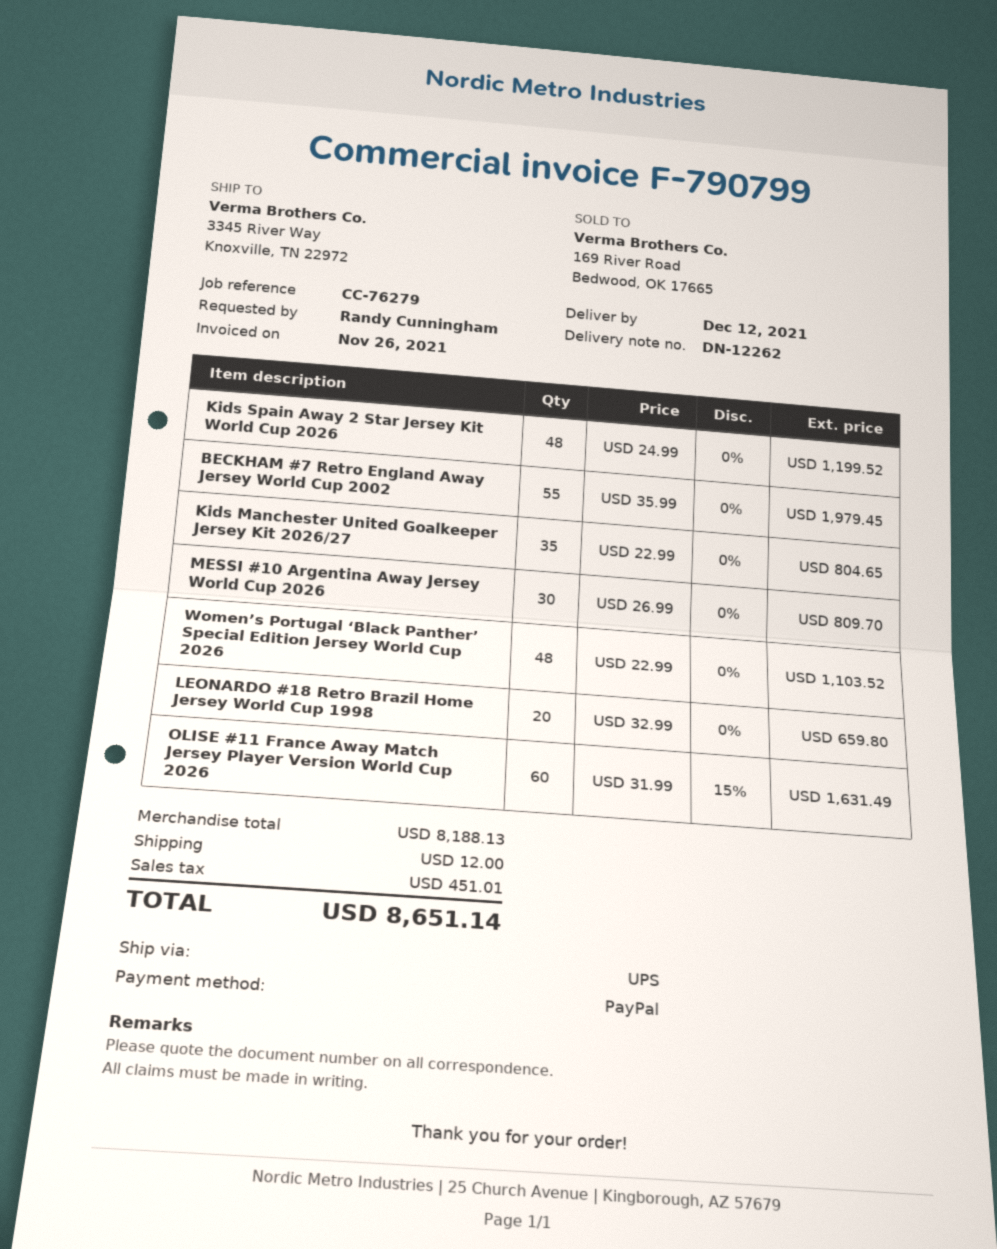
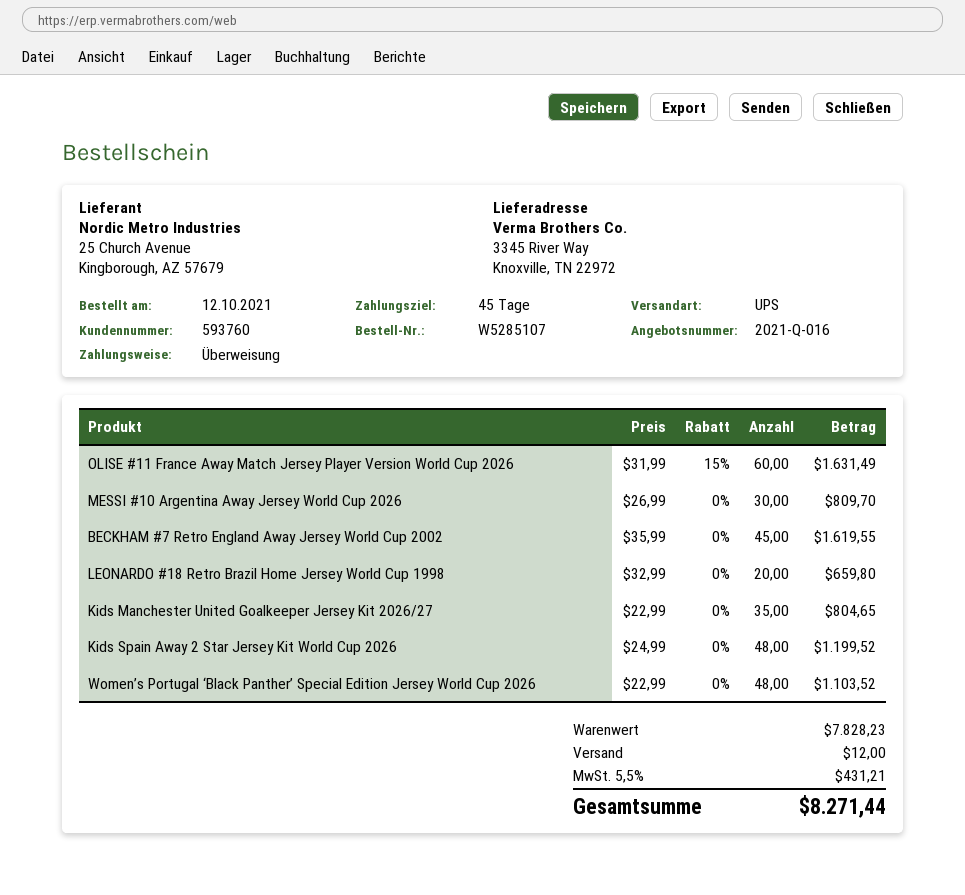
payment method: PayPal -> bank transfer
BECKHAM #7 Retro England Away Jersey World Cup 2002: 55 x 35.99 = 1979.45 -> 45 x 35.99 = 1619.55
subtotal: 8188.13 -> 7828.23
tax: 451.01 -> 431.21
total: 8651.14 -> 8271.44

